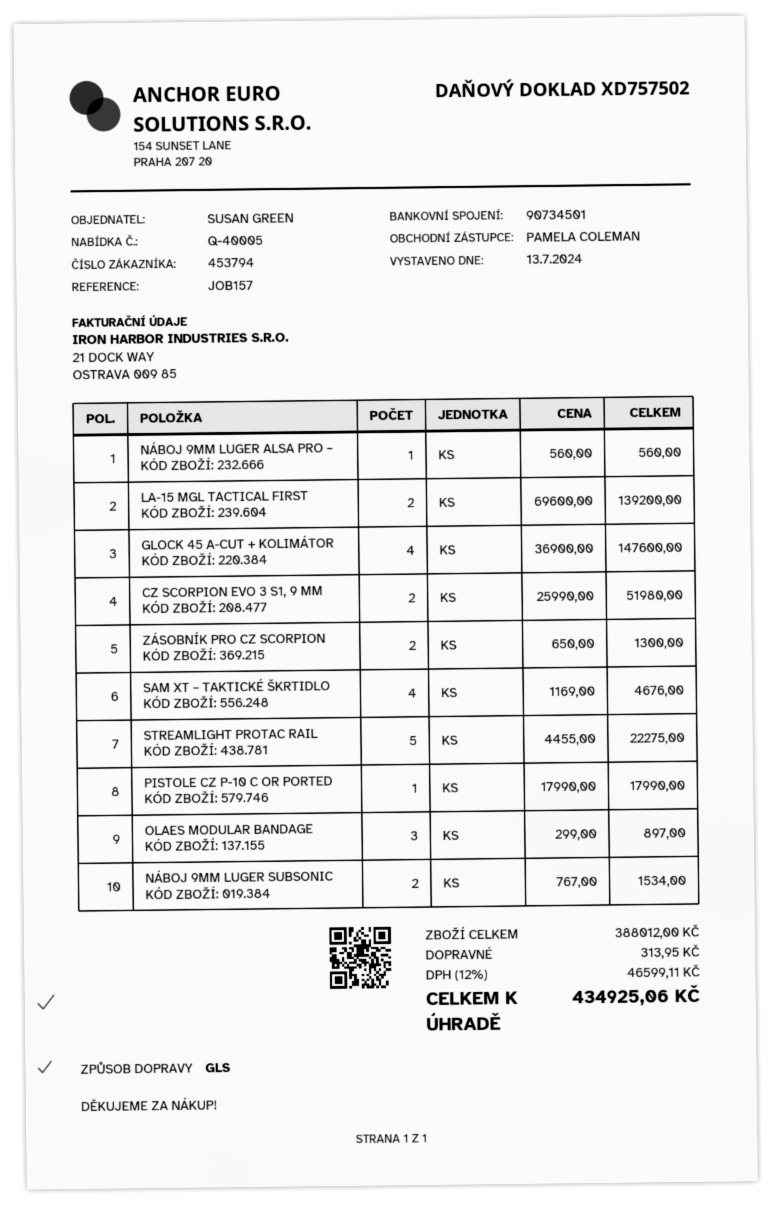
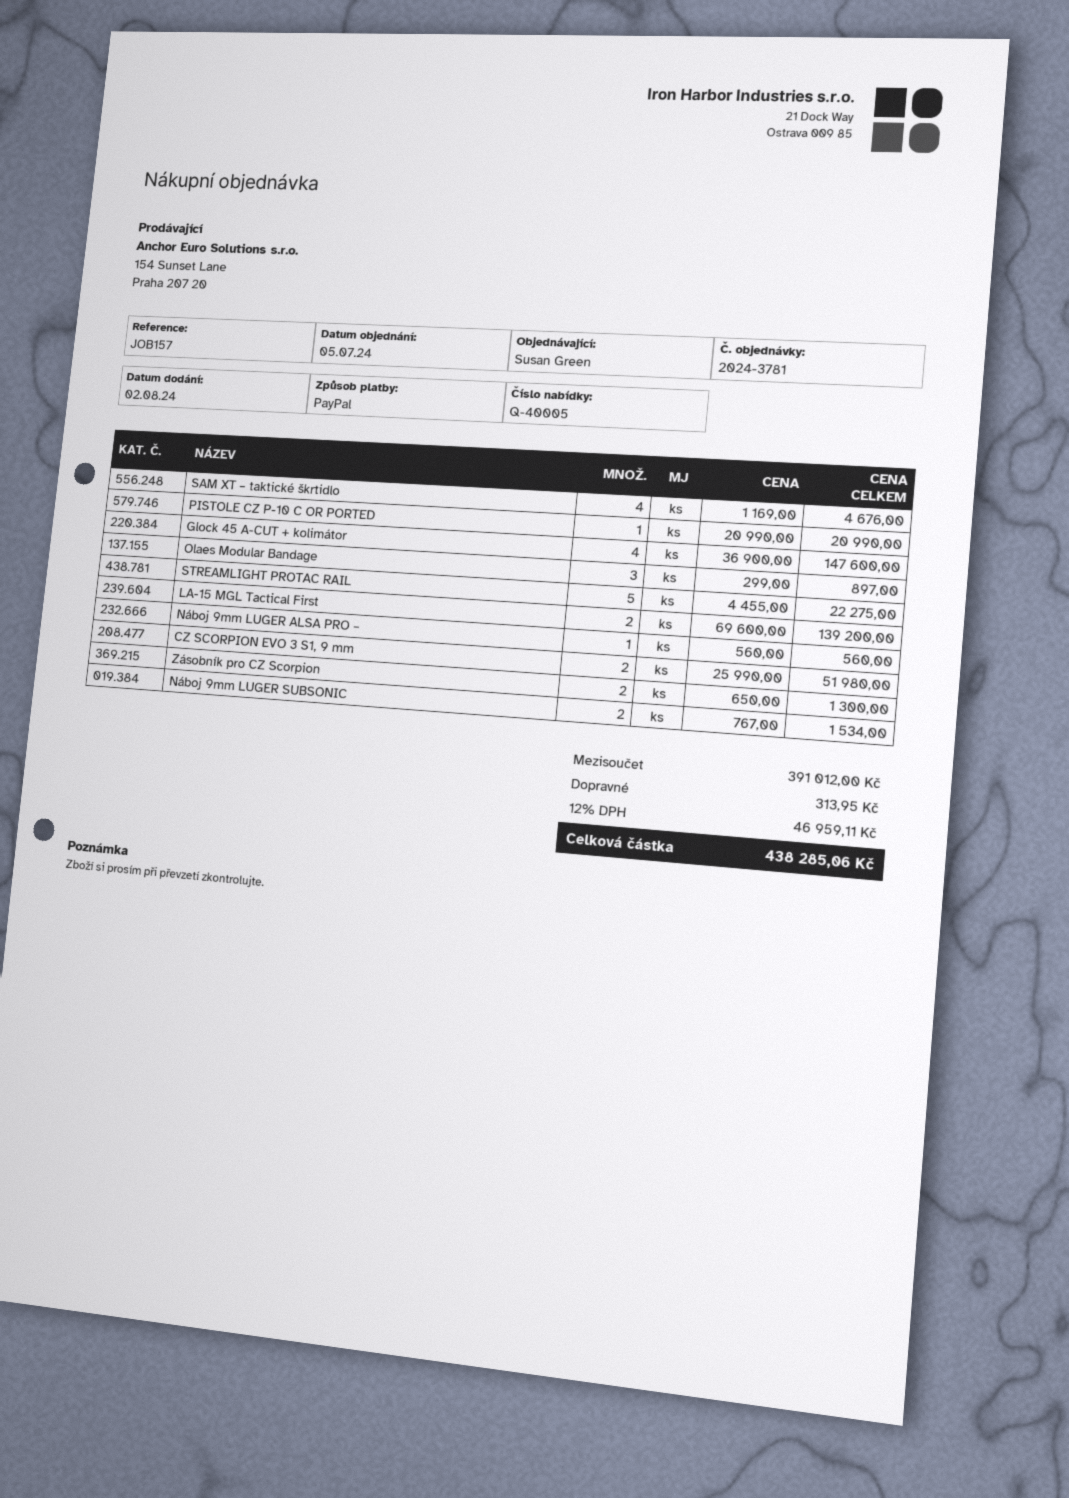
PISTOLE CZ P-10 C OR PORTED: 1 x 17990.00 = 17990.00 -> 1 x 20990.00 = 20990.00
subtotal: 388012.00 -> 391012.00
tax: 12% = 46599.11 -> 12% = 46959.11
total: 434925.06 -> 438285.06

